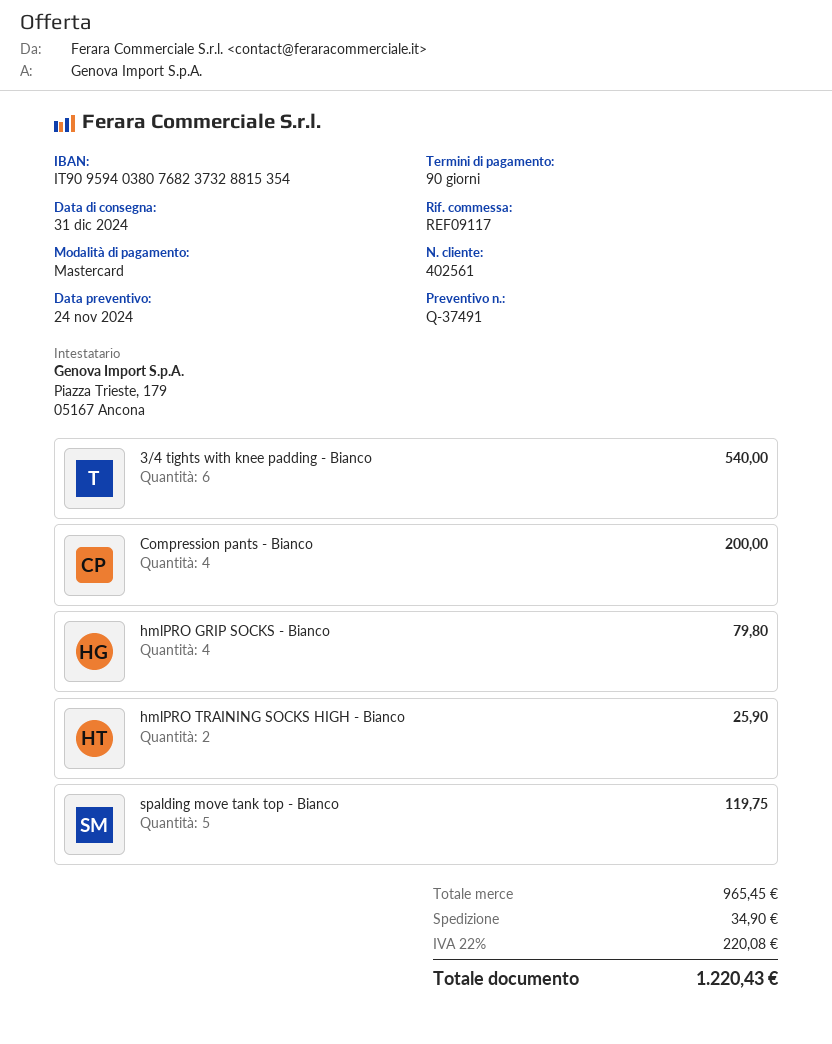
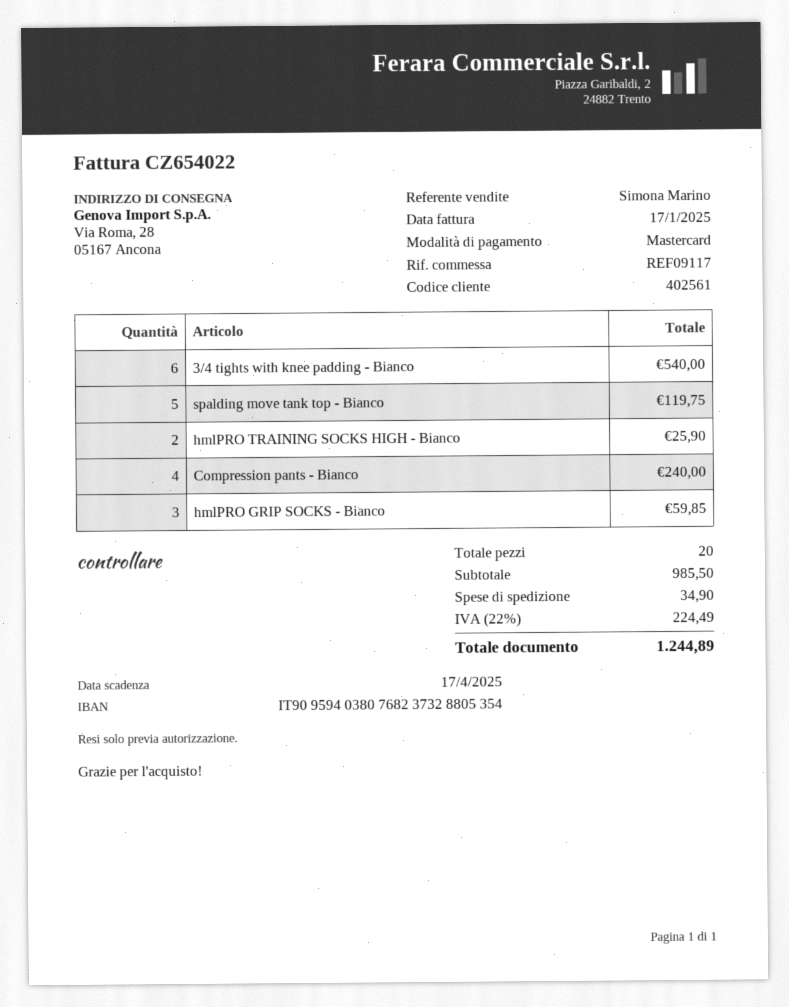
bank account: IT9095940380768237328815354 -> IT9095940380768237328805354
Compression pants - Bianco: 4 for 200.00 -> 4 for 240.00
hmlPRO GRIP SOCKS - Bianco: 4 for 79.80 -> 3 for 59.85
subtotal: 965.45 -> 985.50
tax: 22% = 220.08 -> 22% = 224.49
total: 1220.43 -> 1244.89

